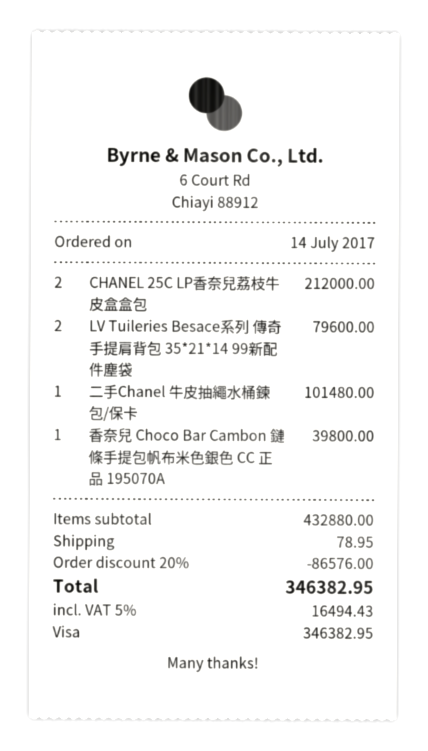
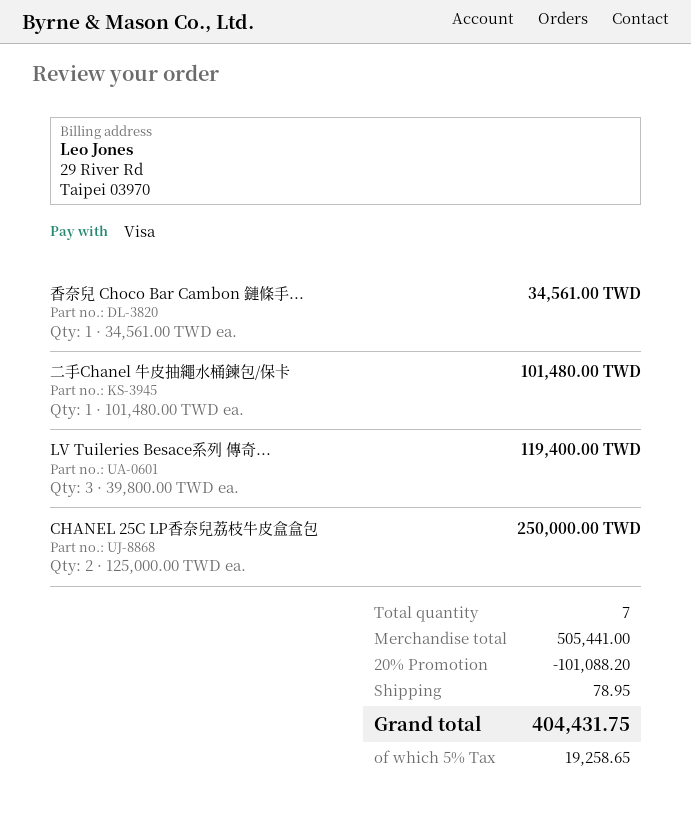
CHANEL 25C LP香奈兒荔枝牛皮盒盒包: 2 for 212000.00 -> 2 for 250000.00
LV Tuileries Besace系列 傳奇手提肩背包 35*21*14 99新配件塵袋: 2 for 79600.00 -> 3 for 119400.00
香奈兒 Choco Bar Cambon 鏈條手提包帆布米色銀色 CC 正品 195070A: 1 for 39800.00 -> 1 for 34561.00
subtotal: 432880.00 -> 505441.00
discount: 20% = 86576.00 -> 20% = 101088.20
tax: 5% = 16494.43 -> 5% = 19258.65
total: 346382.95 -> 404431.75

